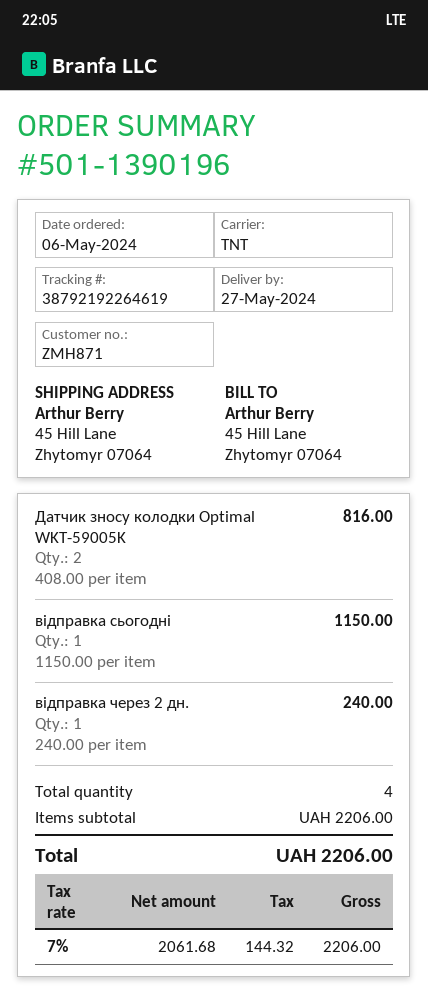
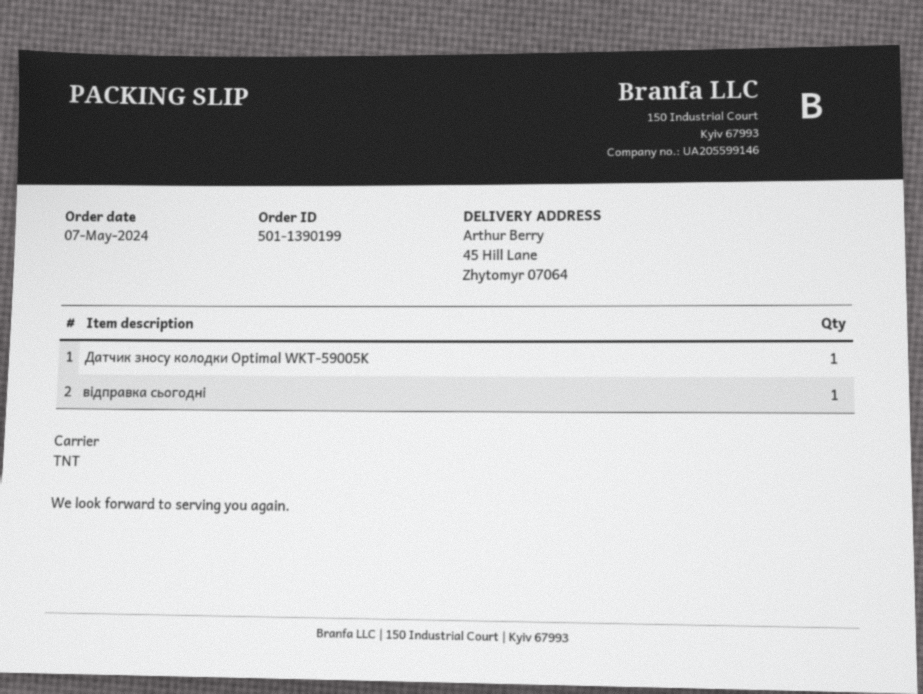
order number: 501-1390196 -> 501-1390199
order date: 2024-05-06 -> 2024-05-07
Датчик зносу колодки Optimal WKT-59005K: 2 -> 1
відправка через 2 дн.: 1 -> none

